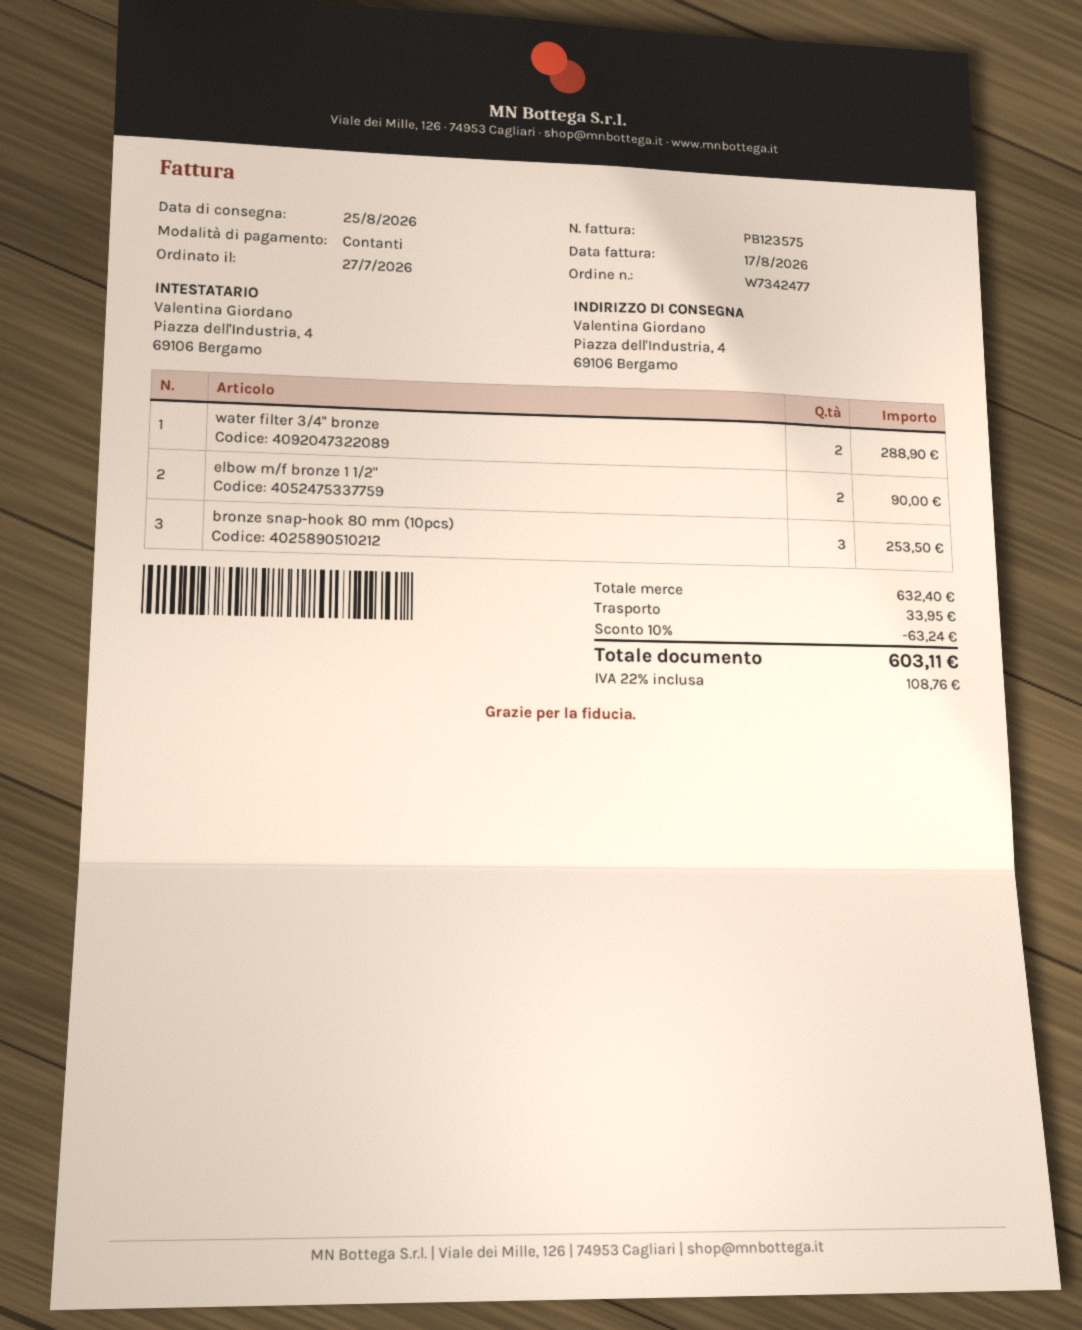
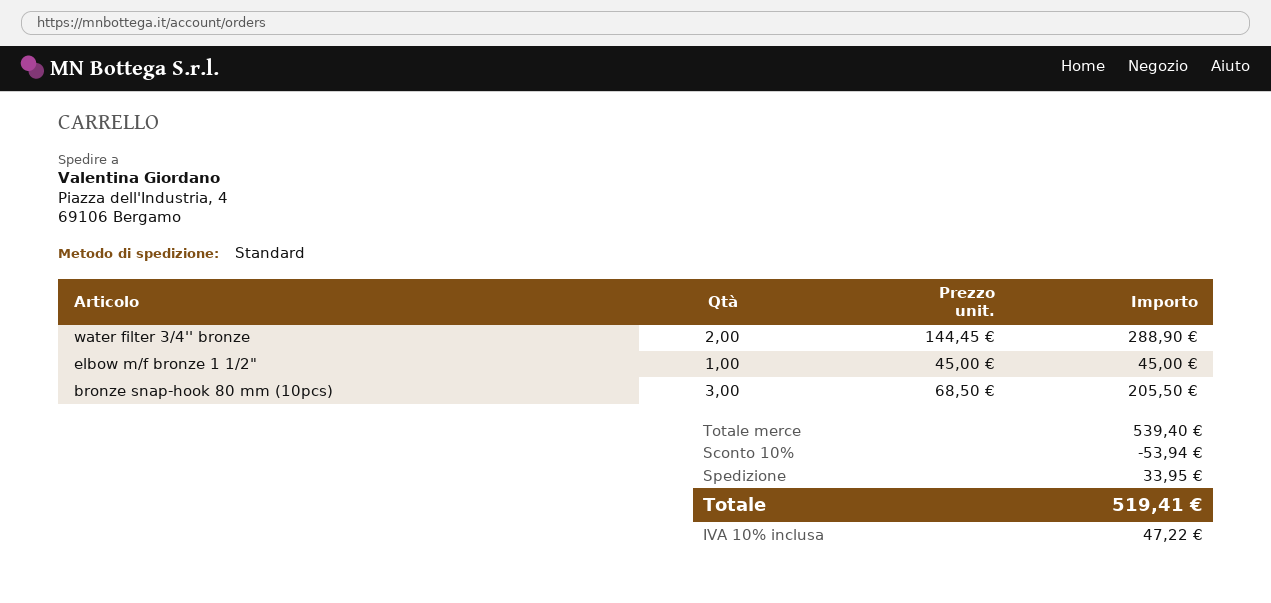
elbow m/f bronze 1 1/2": 2 for 90.00 -> 1 for 45.00
bronze snap-hook 80 mm (10pcs): 3 for 253.50 -> 3 for 205.50
subtotal: 632.40 -> 539.40
discount: 10% = 63.24 -> 10% = 53.94
tax: 22% = 108.76 -> 10% = 47.22
total: 603.11 -> 519.41

